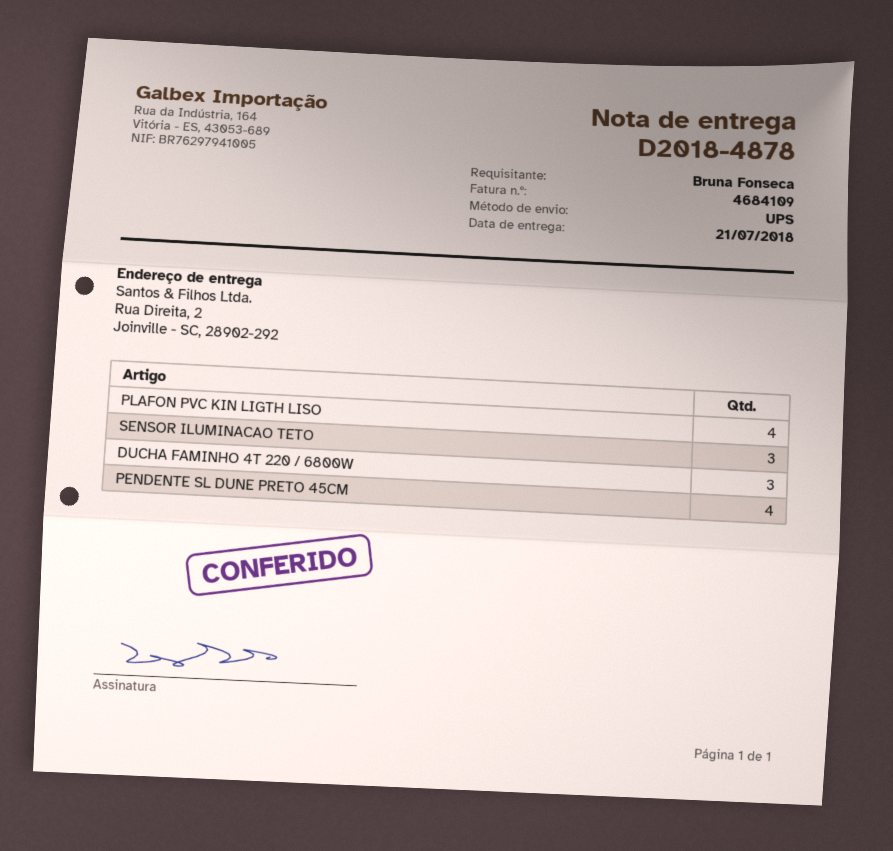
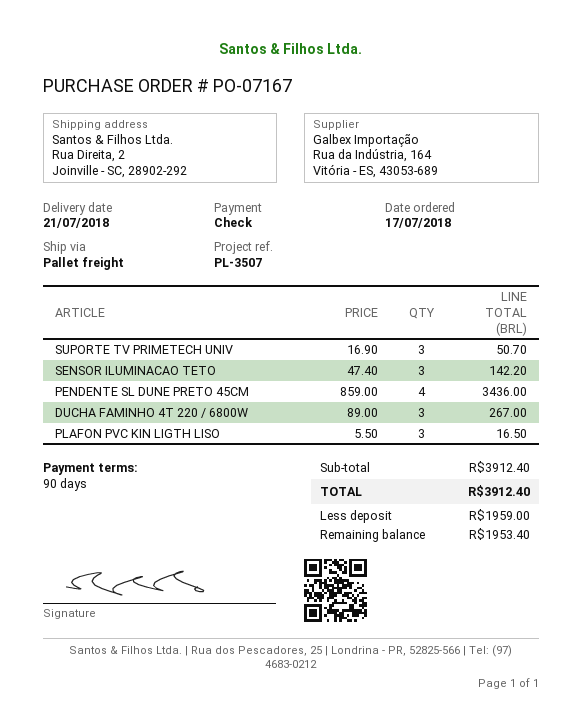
shipping method: UPS -> pallet freight
PLAFON PVC KIN LIGTH LISO: 4 -> 3
SUPORTE TV PRIMETECH UNIV: none -> 3

